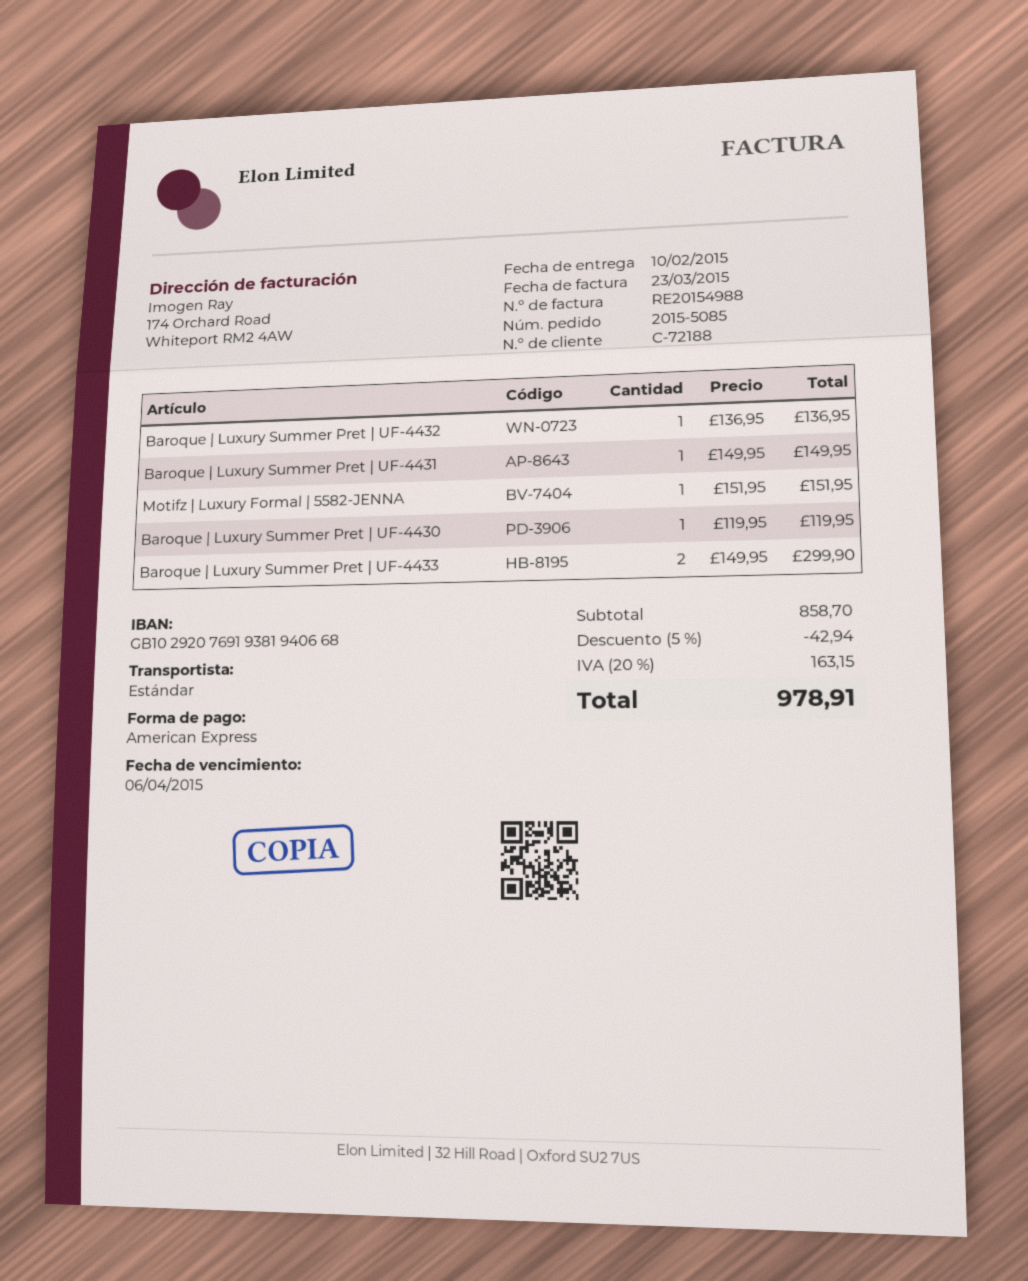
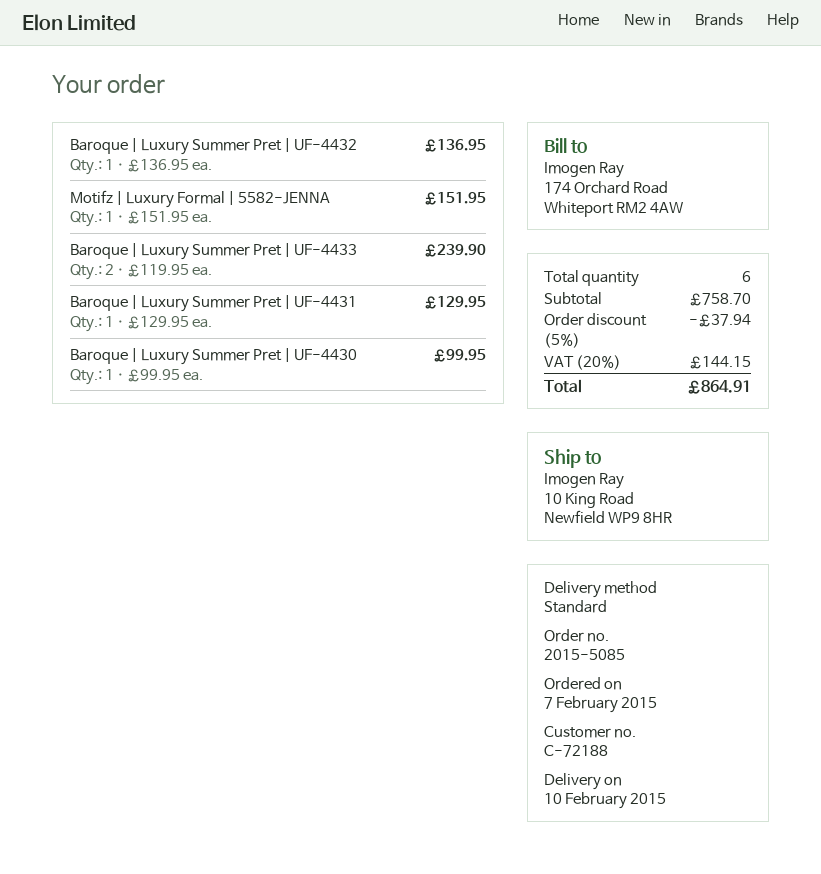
Baroque | Luxury Summer Pret | UF-4431: 1 x 149.95 = 149.95 -> 1 x 129.95 = 129.95
Baroque | Luxury Summer Pret | UF-4430: 1 x 119.95 = 119.95 -> 1 x 99.95 = 99.95
Baroque | Luxury Summer Pret | UF-4433: 2 x 149.95 = 299.90 -> 2 x 119.95 = 239.90
subtotal: 858.70 -> 758.70
discount: 5% = 42.94 -> 5% = 37.94
tax: 20% = 163.15 -> 20% = 144.15
total: 978.91 -> 864.91

